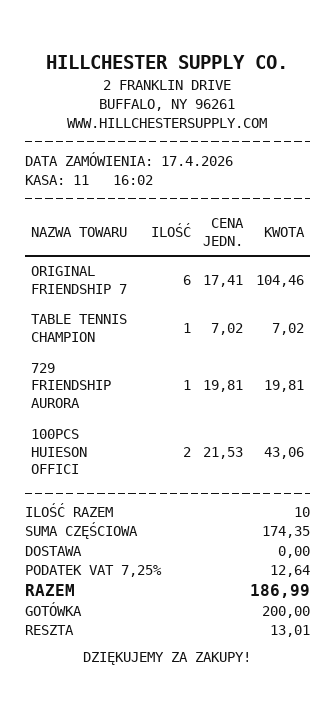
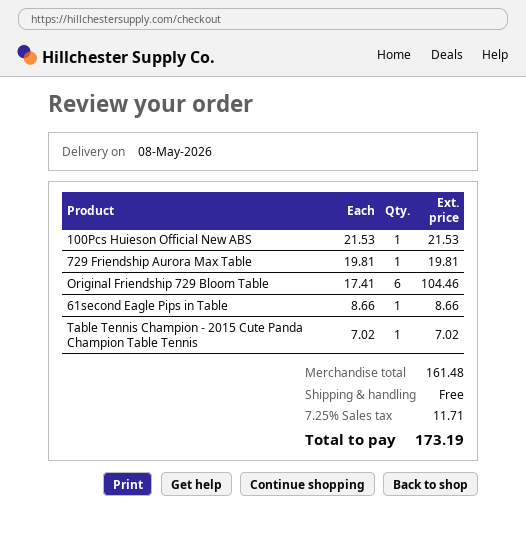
100PCS HUIESON OFFICI: 2 x 21.53 = 43.06 -> 1 x 21.53 = 21.53
61second Eagle Pips in Table: none -> 1 x 8.66 = 8.66
subtotal: 174.35 -> 161.48
tax: 7.25% = 12.64 -> 7.25% = 11.71
total: 186.99 -> 173.19

